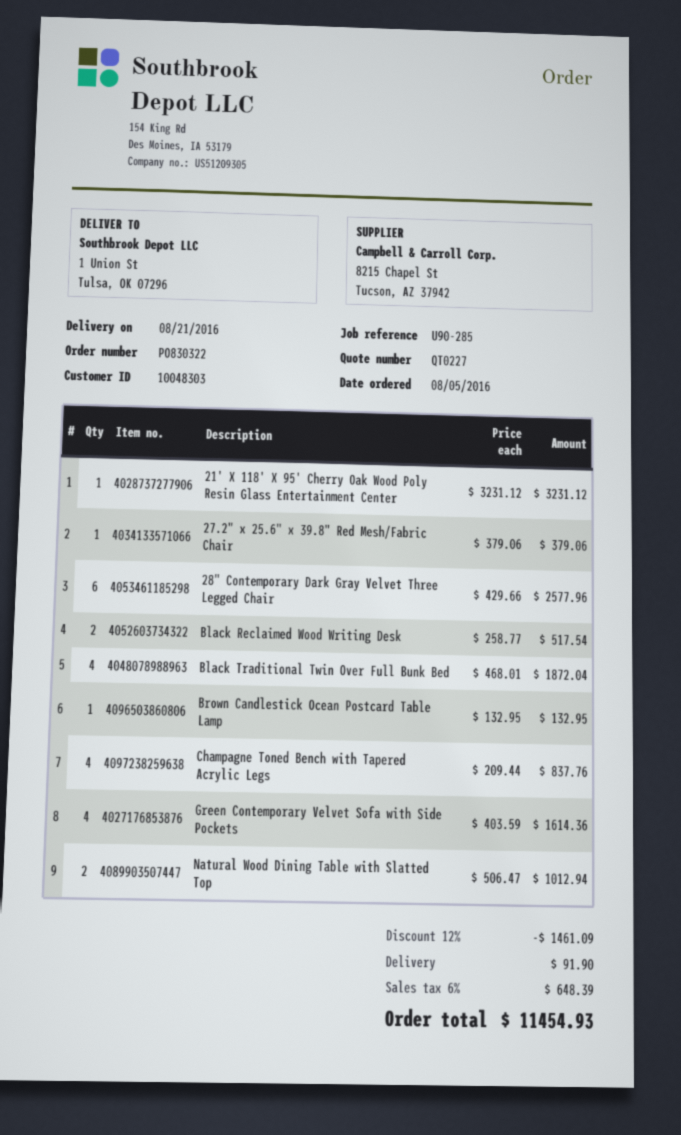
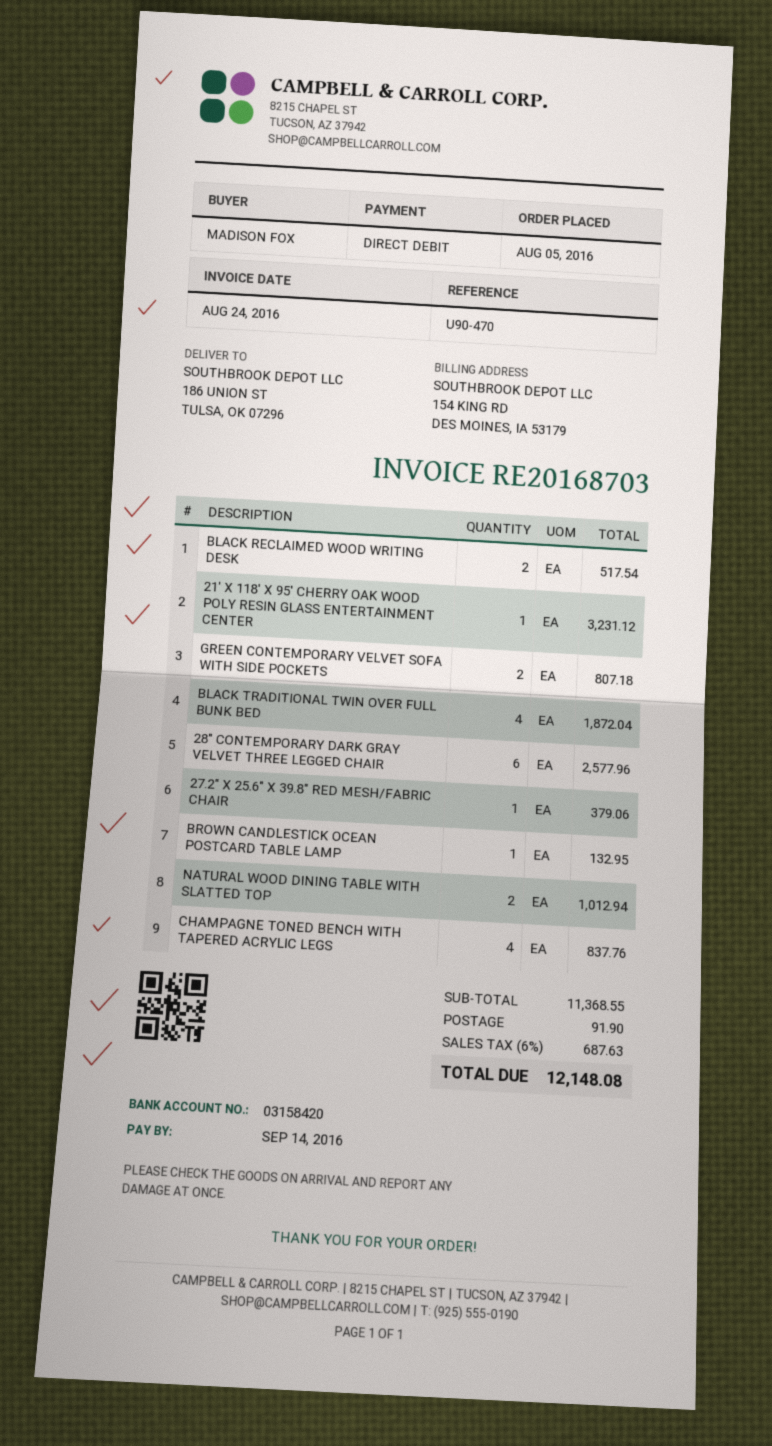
reference: U90-285 -> U90-470
ship to: 1 Union St, Tulsa, OK 07296 -> 186 UNION ST, TULSA, OK 07296
Green Contemporary Velvet Sofa with Side Pockets: 4 for 1614.36 -> 2 for 807.18
discount: 12% = 1461.09 -> none
tax: 6% = 648.39 -> 6% = 687.63
total: 11454.93 -> 12148.08

